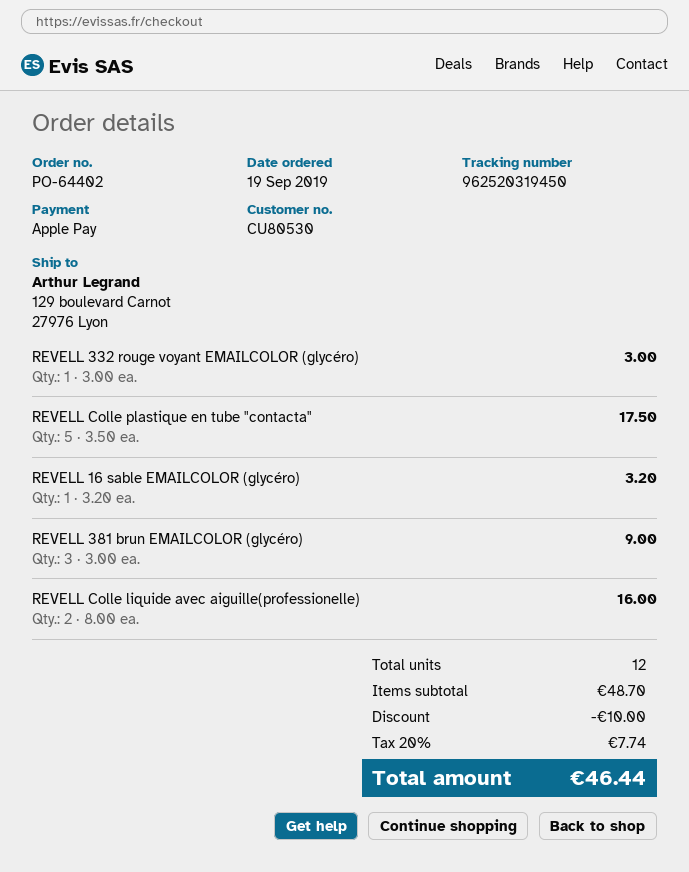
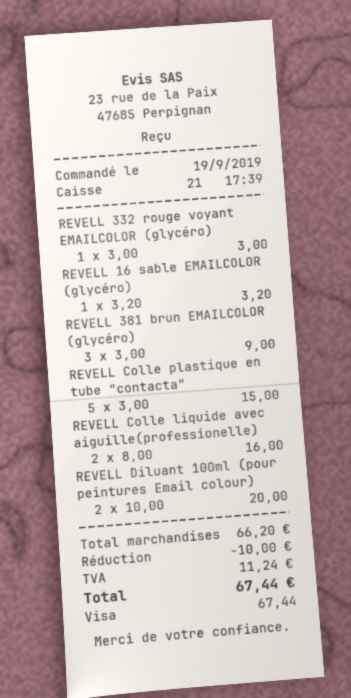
payment method: Apple Pay -> Visa
REVELL Colle plastique en tube "contacta": 5 x 3.50 = 17.50 -> 5 x 3.00 = 15.00
REVELL Diluant 100ml (pour peintures Email colour): none -> 2 x 10.00 = 20.00
subtotal: 48.70 -> 66.20
tax: 7.74 -> 11.24
total: 46.44 -> 67.44

